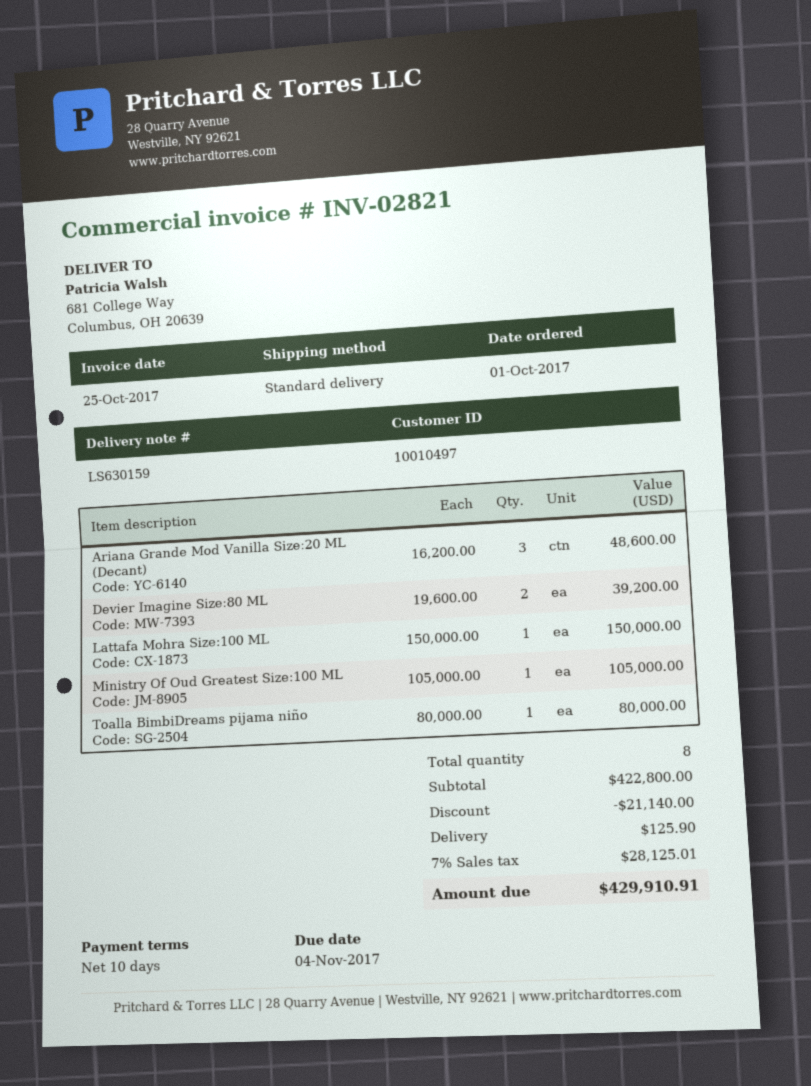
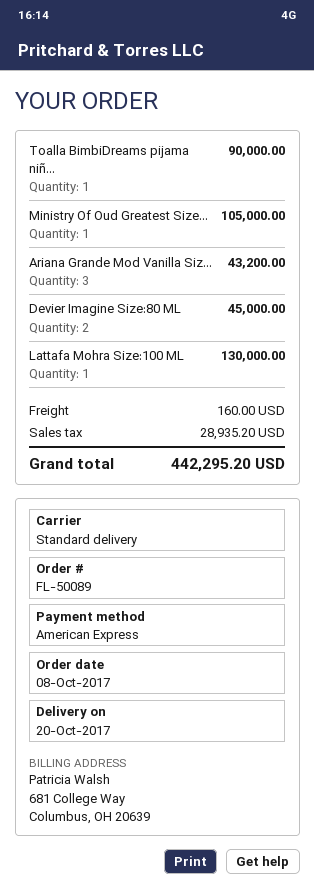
order date: 2017-10-01 -> 2017-10-08
Ariana Grande Mod Vanilla Size:20 ML (Decant): 3 for 48600.00 -> 3 for 43200.00
Devier Imagine Size:80 ML: 2 for 39200.00 -> 2 for 45000.00
Lattafa Mohra Size:100 ML: 1 for 150000.00 -> 1 for 130000.00
Toalla BimbiDreams pijama niño: 1 for 80000.00 -> 1 for 90000.00
discount: 21140.00 -> none
shipping: 125.90 -> 160.00
tax: 28125.01 -> 28935.20
total: 429910.91 -> 442295.20

